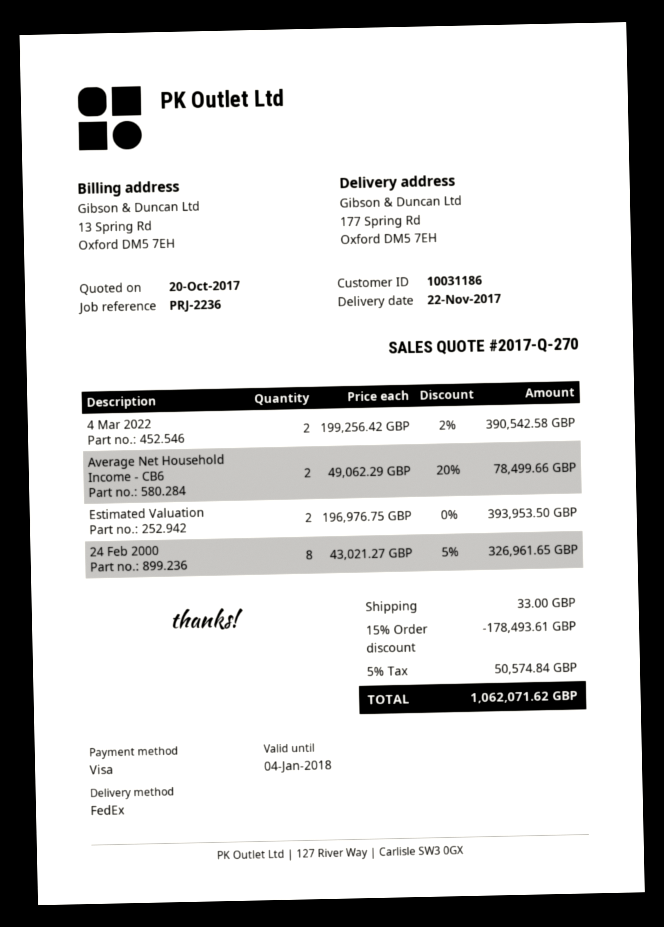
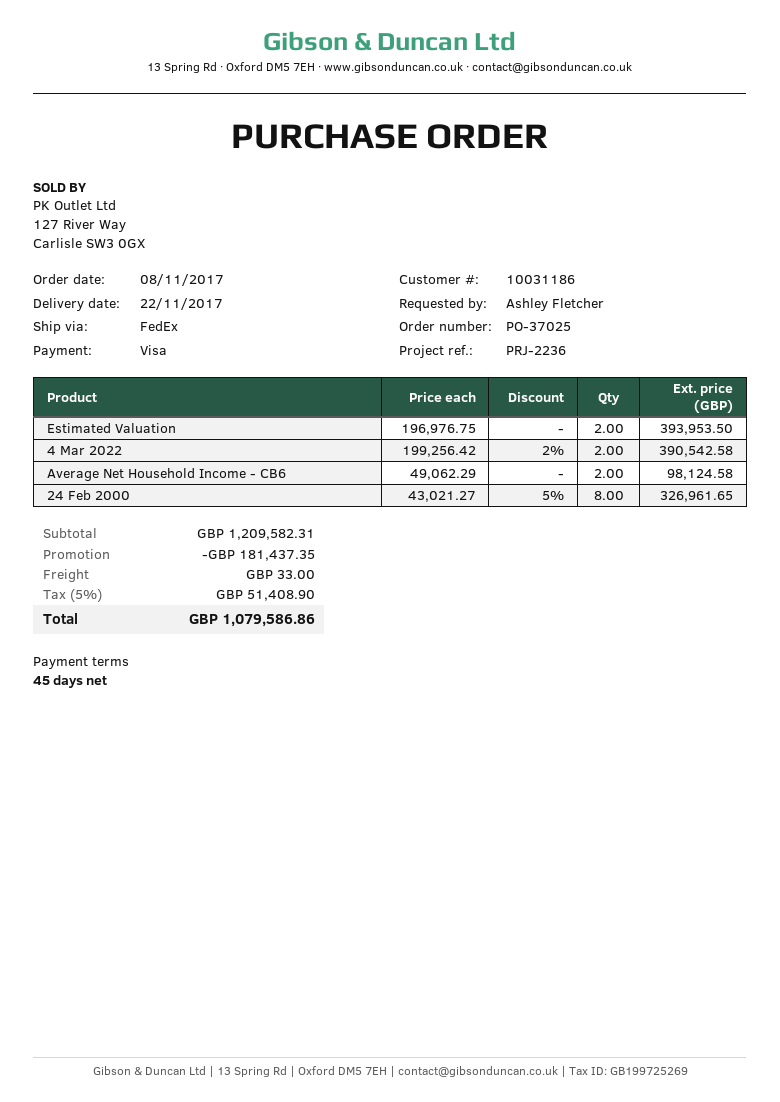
Average Net Household Income - CB6: 2 x 49062.29 - 20% = 78499.66 -> 2 x 49062.29 = 98124.58
discount: 178493.61 -> 181437.35
tax: 5% = 50574.84 -> 5% = 51408.90
total: 1062071.62 -> 1079586.86

